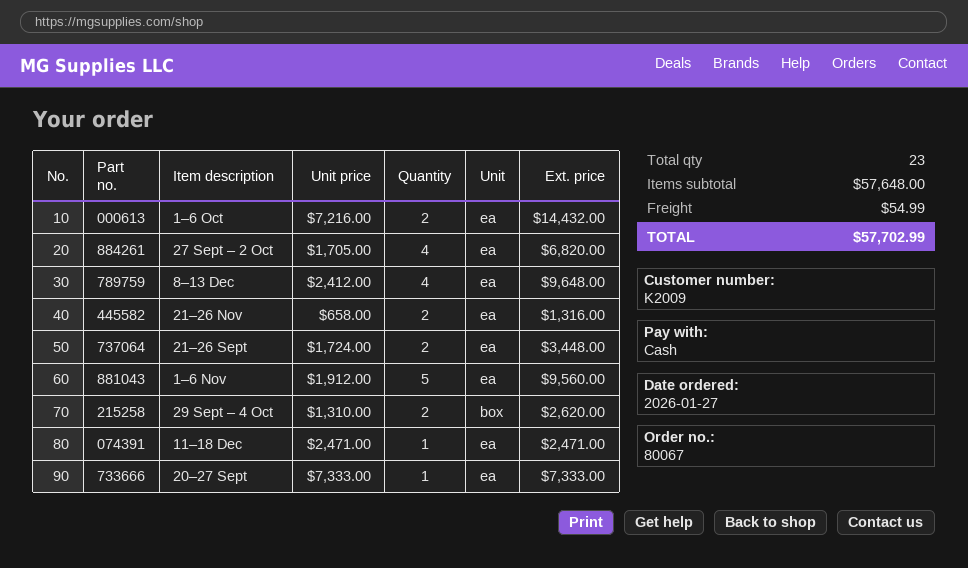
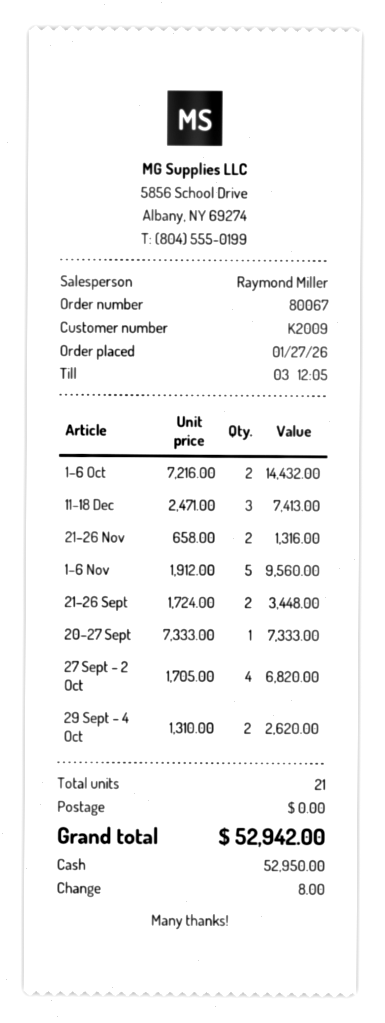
8–13 Dec: 4 x 2412.00 = 9648.00 -> none
11–18 Dec: 1 x 2471.00 = 2471.00 -> 3 x 2471.00 = 7413.00
total quantity: 23 -> 21
shipping: 54.99 -> 0.00
total: 57702.99 -> 52942.00

